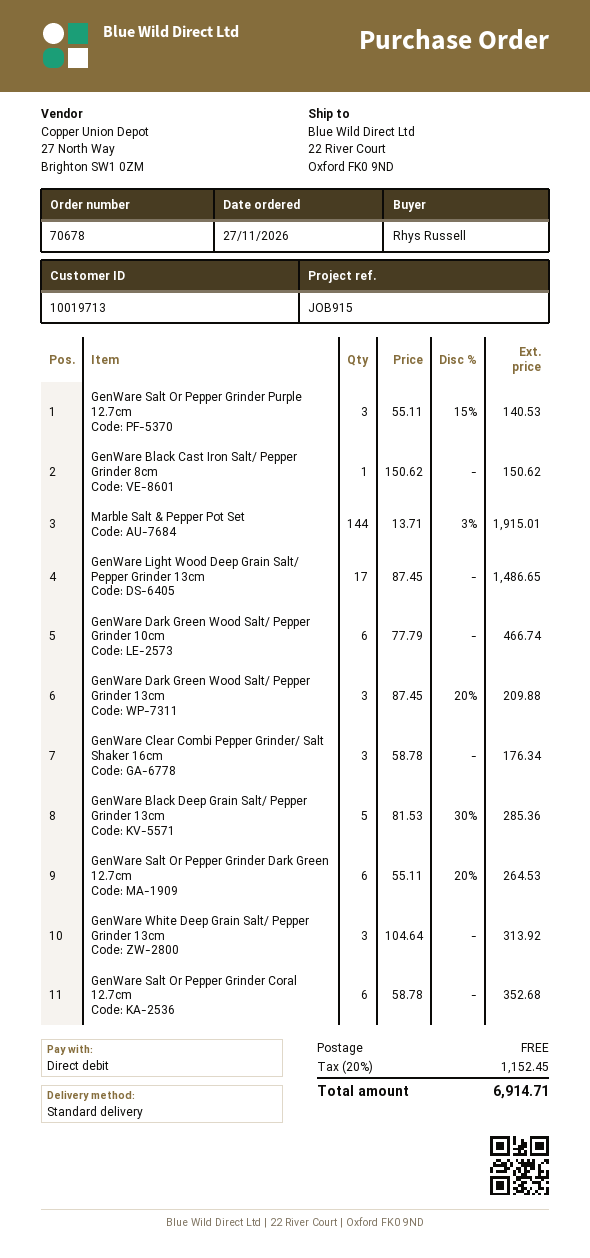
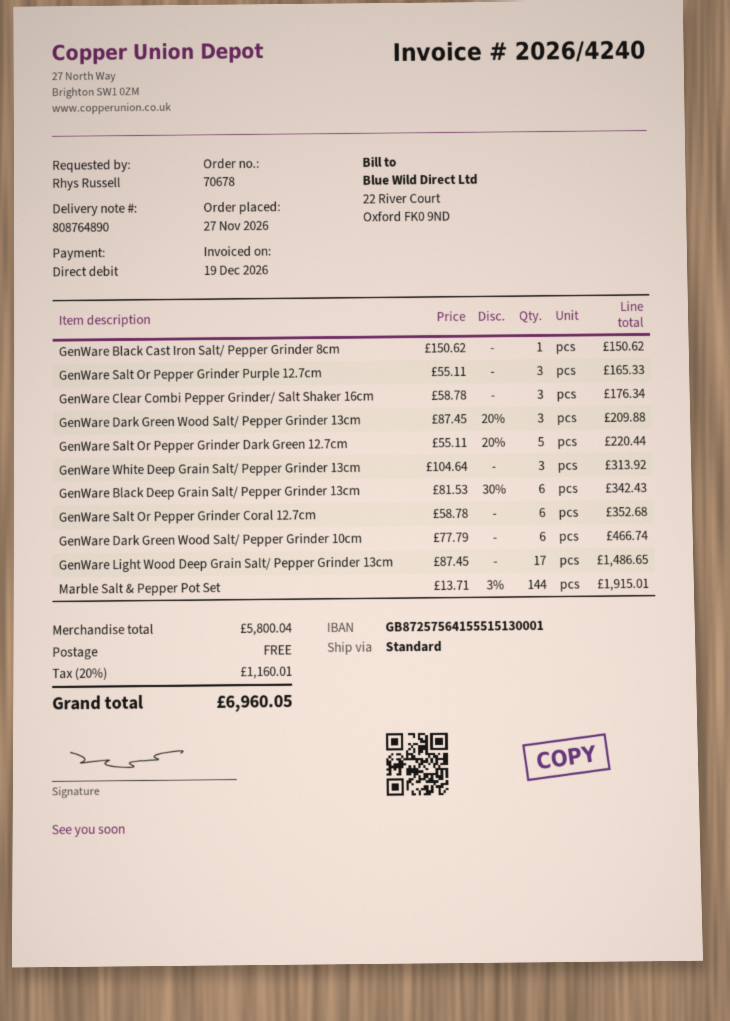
GenWare Salt Or Pepper Grinder Purple 12.7cm: 3 x 55.11 - 15% = 140.53 -> 3 x 55.11 = 165.33
GenWare Black Deep Grain Salt/ Pepper Grinder 13cm: 5 x 81.53 - 30% = 285.36 -> 6 x 81.53 - 30% = 342.43
GenWare Salt Or Pepper Grinder Dark Green 12.7cm: 6 x 55.11 - 20% = 264.53 -> 5 x 55.11 - 20% = 220.44
tax: 20% = 1152.45 -> 20% = 1160.01
total: 6914.71 -> 6960.05

